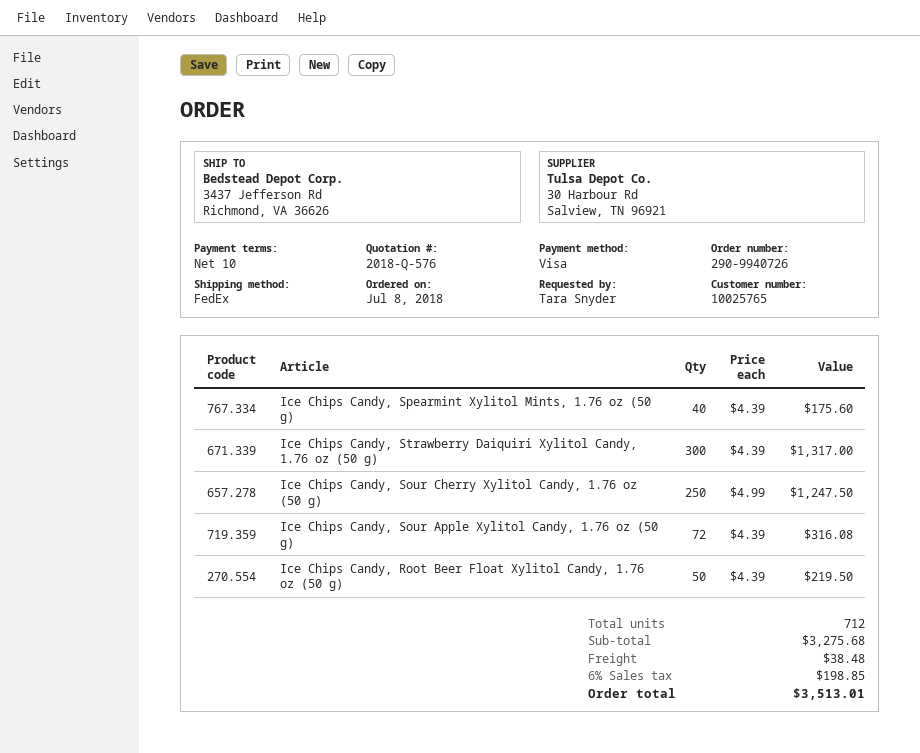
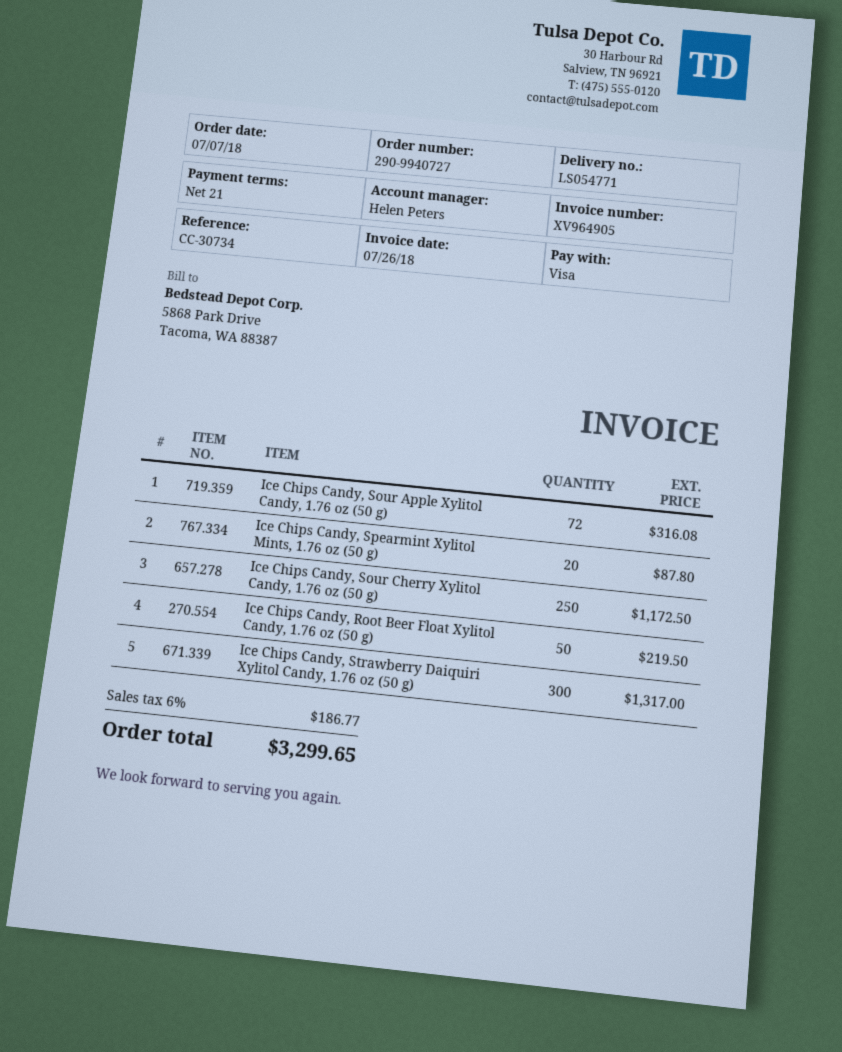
order number: 290-9940726 -> 290-9940727
order date: 2018-07-08 -> 2018-07-07
payment terms: 10 days -> 21 days
Ice Chips Candy, Spearmint Xylitol Mints, 1.76 oz (50 g): 40 for 175.60 -> 20 for 87.80
Ice Chips Candy, Sour Cherry Xylitol Candy, 1.76 oz (50 g): 250 for 1247.50 -> 250 for 1172.50
shipping: 38.48 -> none
tax: 6% = 198.85 -> 6% = 186.77
total: 3513.01 -> 3299.65

